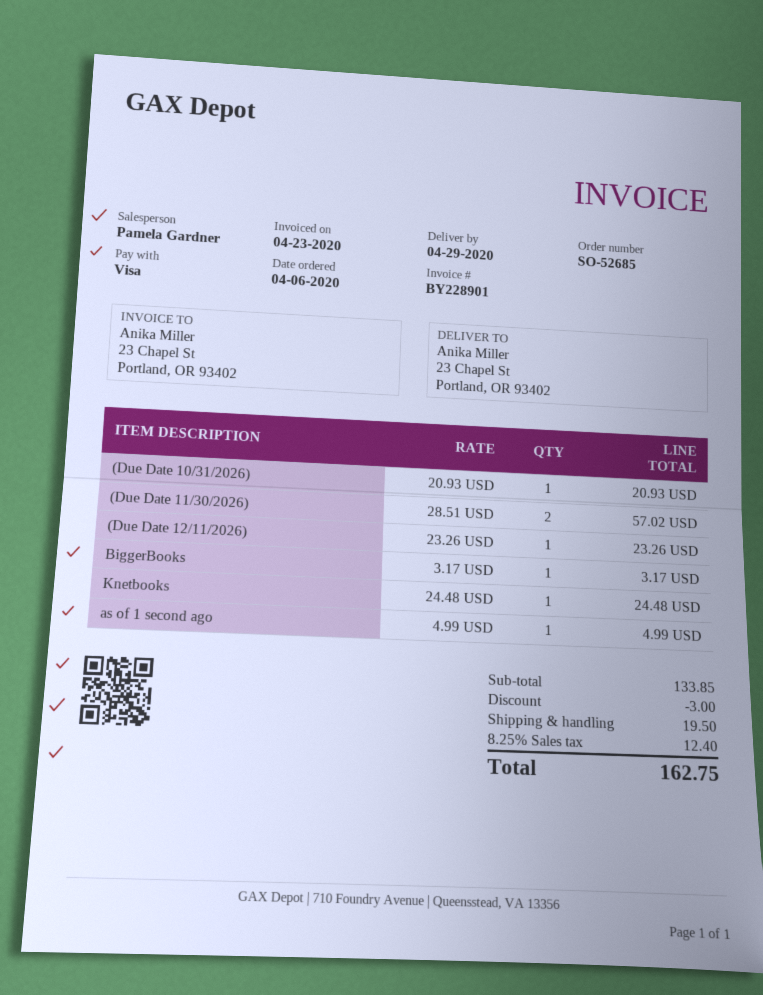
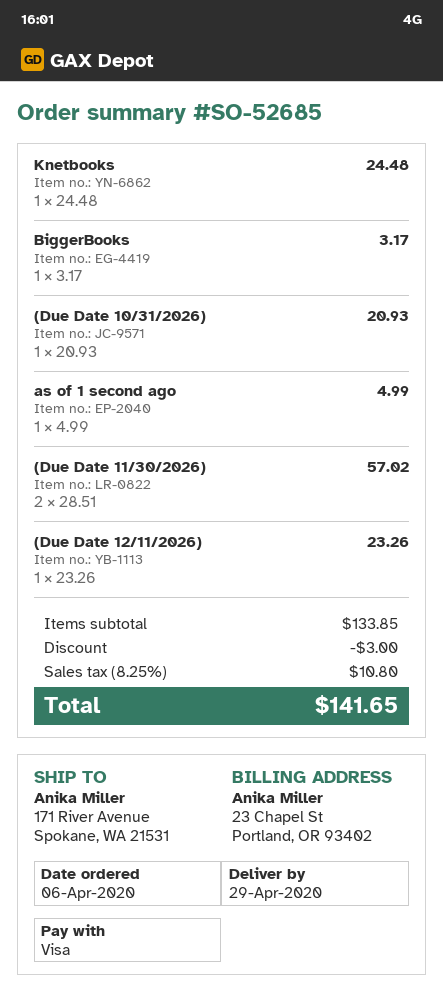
ship to: 23 Chapel St, Portland, OR 93402 -> 171 River Avenue, Spokane, WA 21531
shipping: 19.50 -> none
tax: 8.25% = 12.40 -> 8.25% = 10.80
total: 162.75 -> 141.65

